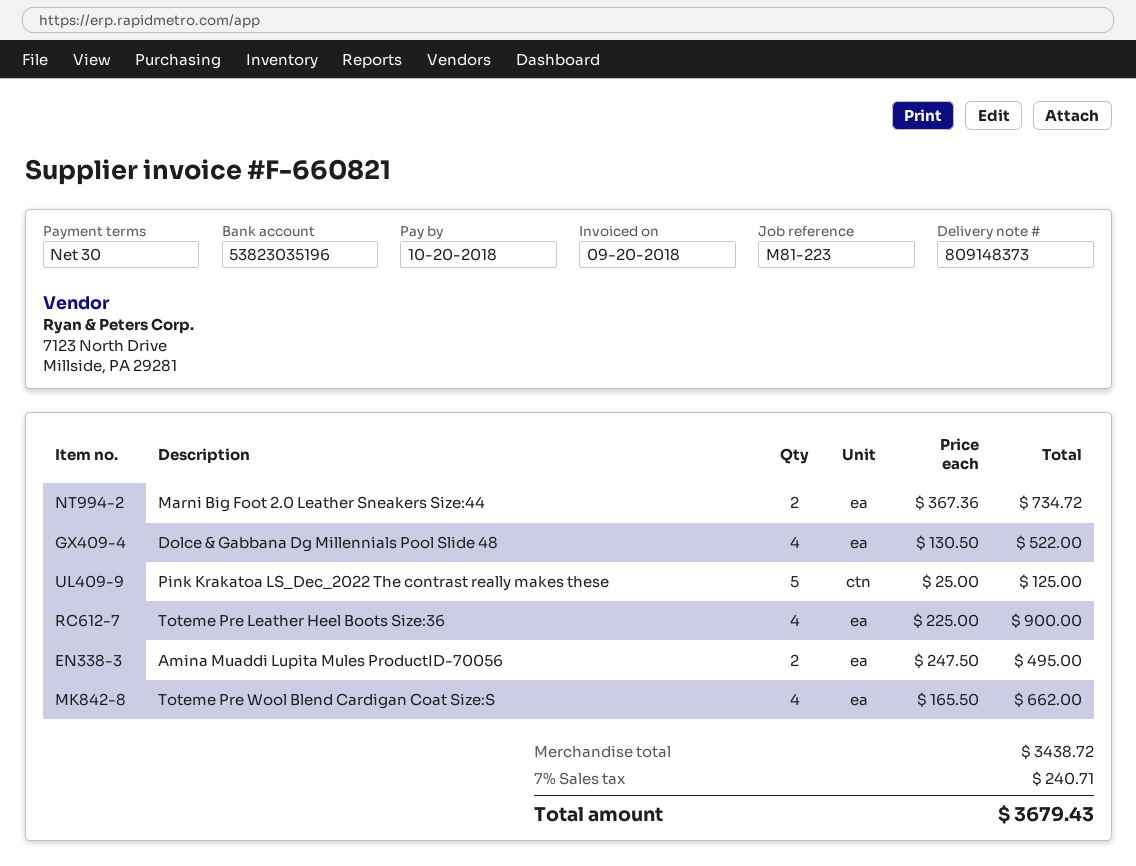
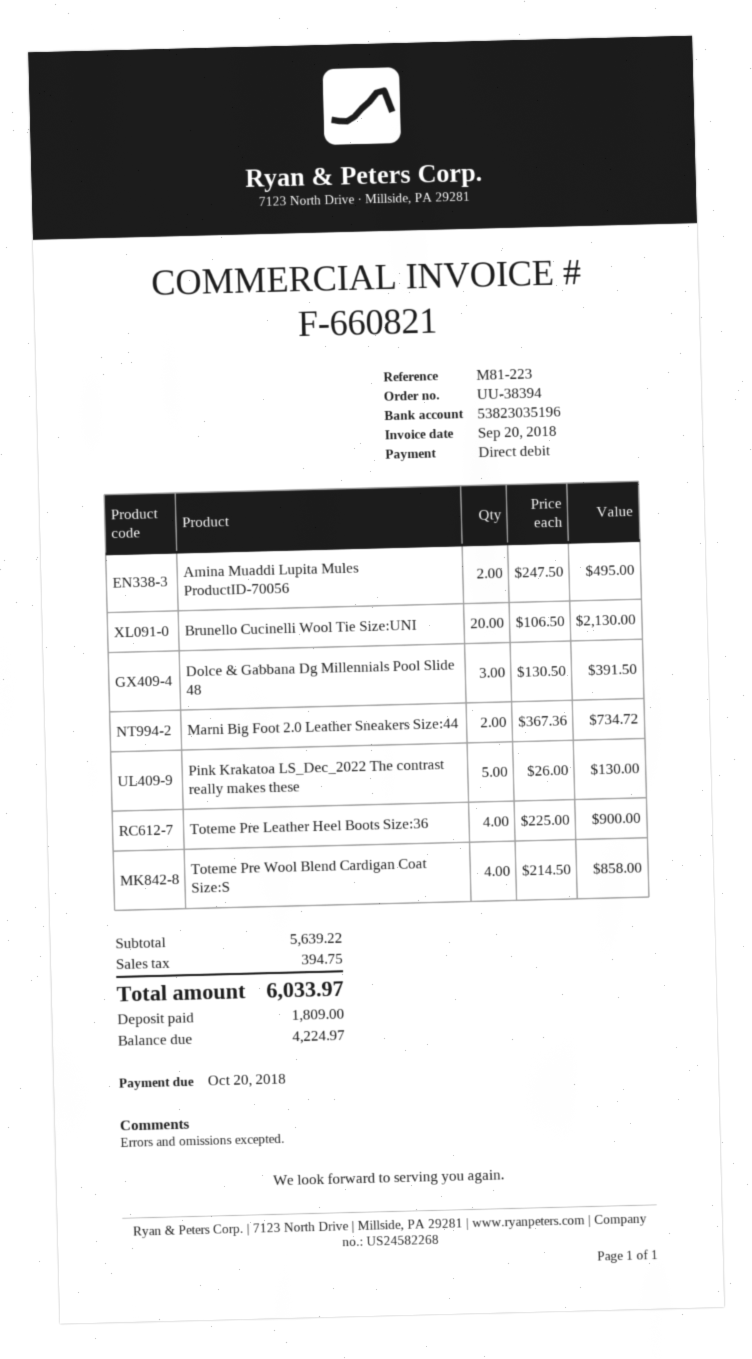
Dolce & Gabbana Dg Millennials Pool Slide 48: 4 x 130.50 = 522.00 -> 3 x 130.50 = 391.50
Pink Krakatoa LS_Dec_2022 The contrast really makes these: 5 x 25.00 = 125.00 -> 5 x 26.00 = 130.00
Toteme Pre Wool Blend Cardigan Coat Size:S: 4 x 165.50 = 662.00 -> 4 x 214.50 = 858.00
Brunello Cucinelli Wool Tie Size:UNI: none -> 20 x 106.50 = 2130.00
subtotal: 3438.72 -> 5639.22
tax: 240.71 -> 394.75
total: 3679.43 -> 6033.97

